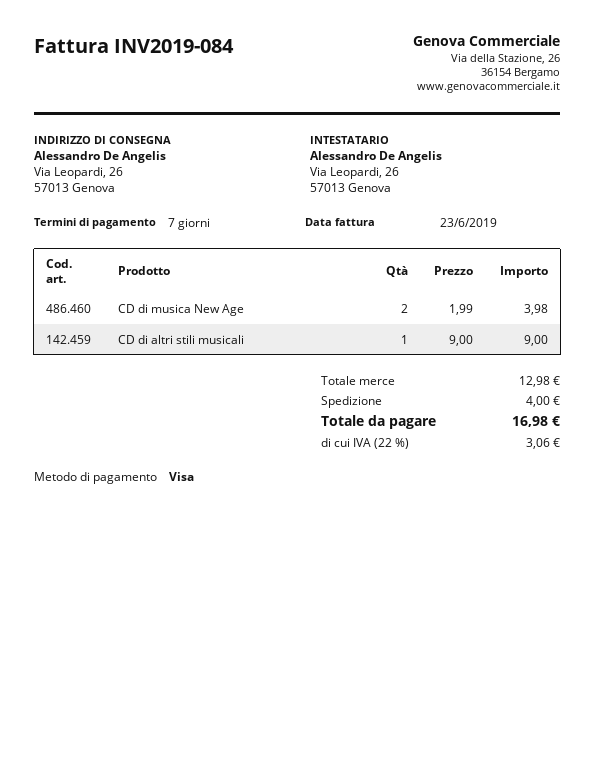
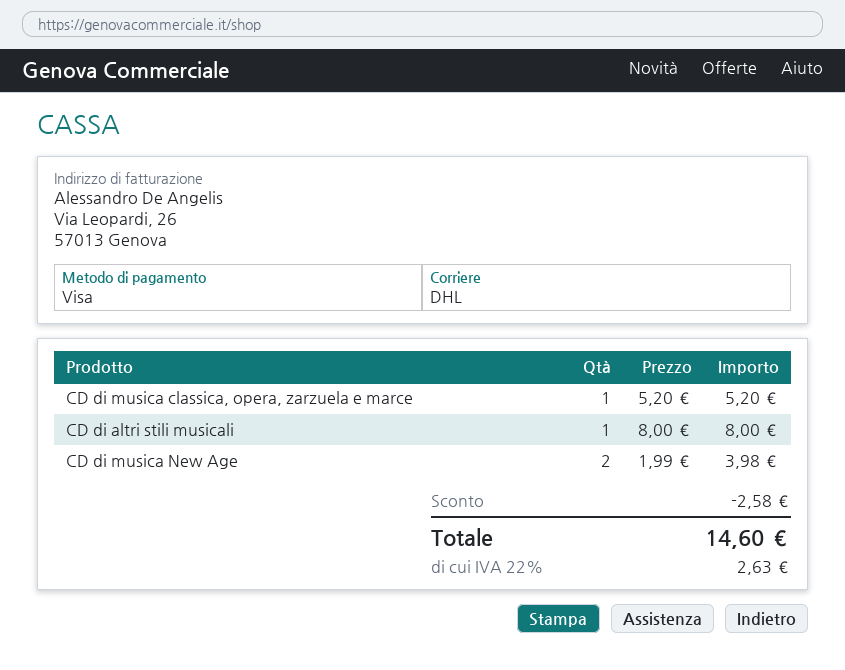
CD di altri stili musicali: 1 x 9.00 = 9.00 -> 1 x 8.00 = 8.00
CD di musica classica, opera, zarzuela e marce: none -> 1 x 5.20 = 5.20
discount: none -> 2.58
shipping: 4.00 -> none
tax: 22% = 3.06 -> 22% = 2.63
total: 16.98 -> 14.60

